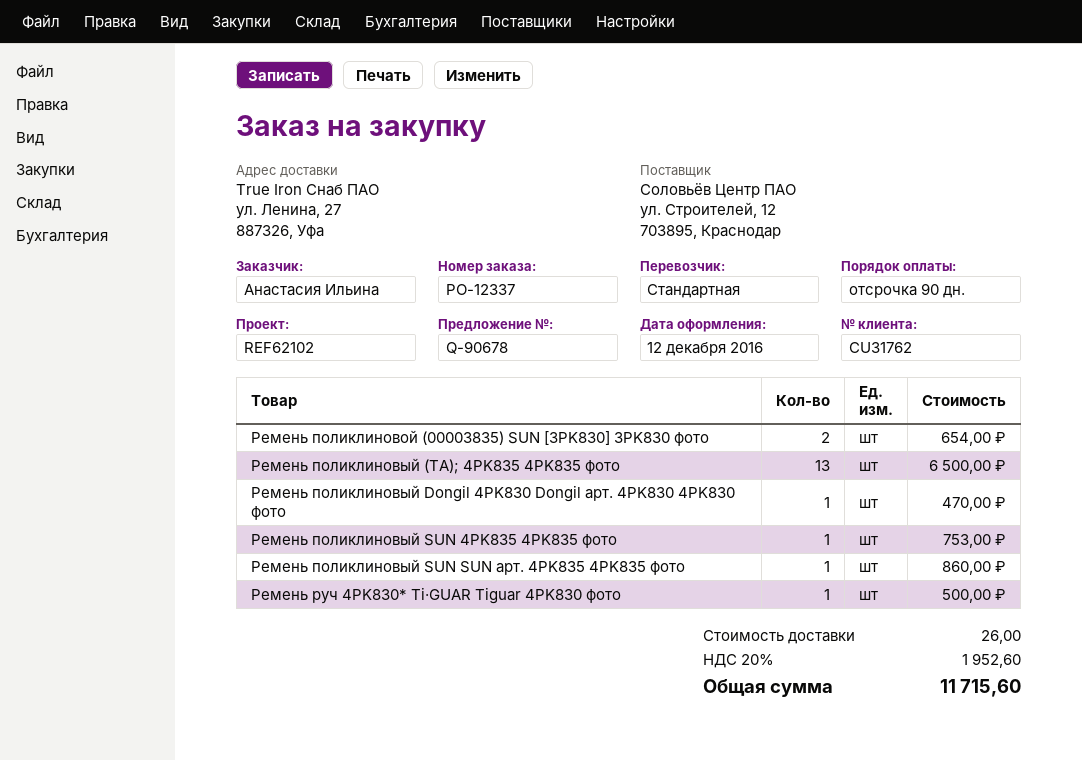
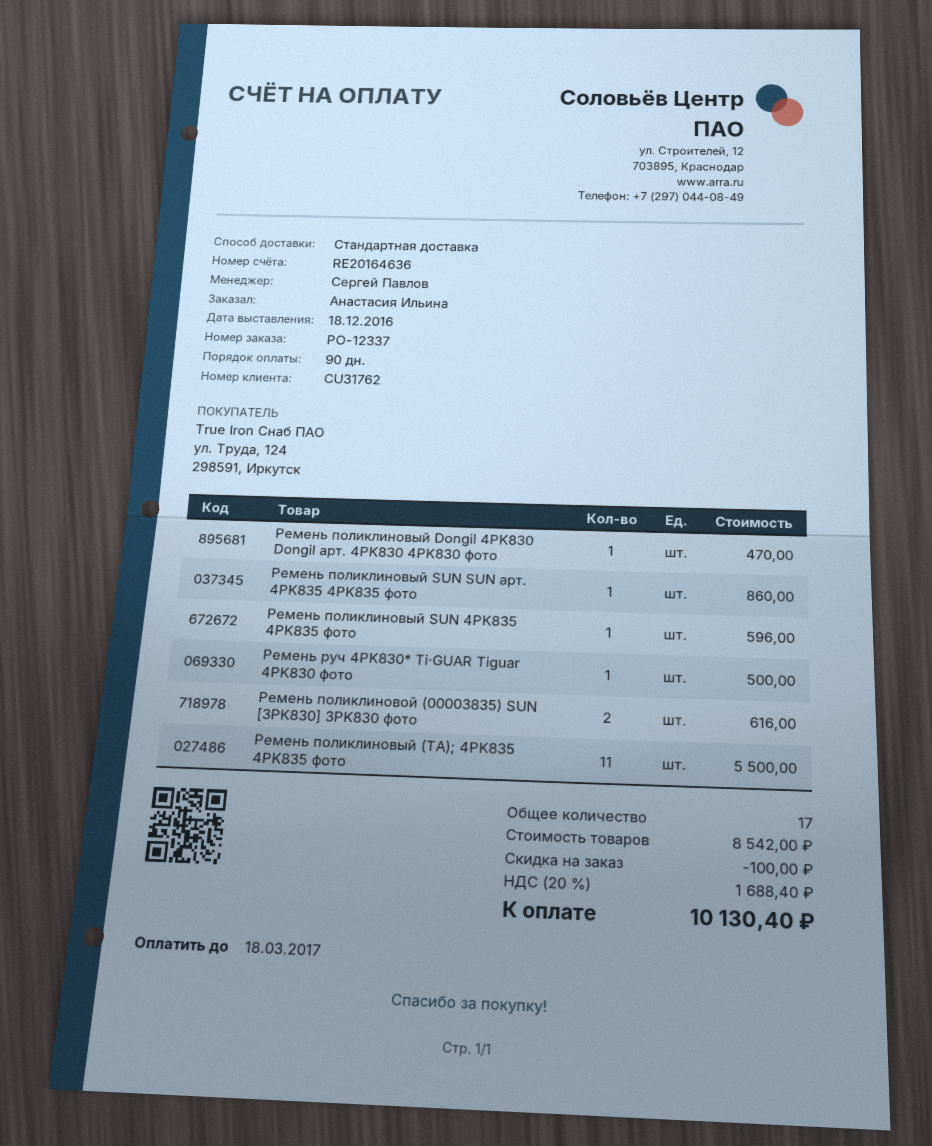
Ремень поликлиновой (00003835) SUN [3PK830] 3PK830 фото: 2 for 654.00 -> 2 for 616.00
Ремень поликлиновый (TA); 4PK835 4PK835 фото: 13 for 6500.00 -> 11 for 5500.00
Ремень поликлиновый SUN 4PK835 4PK835 фото: 1 for 753.00 -> 1 for 596.00
discount: none -> 100.00
shipping: 26.00 -> none
tax: 20% = 1952.60 -> 20% = 1688.40
total: 11715.60 -> 10130.40

